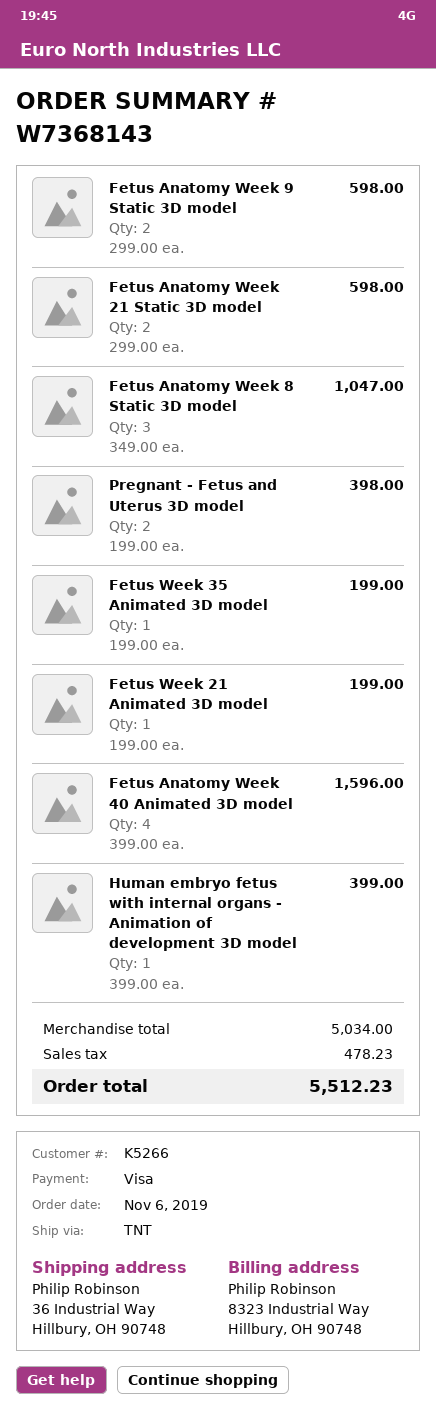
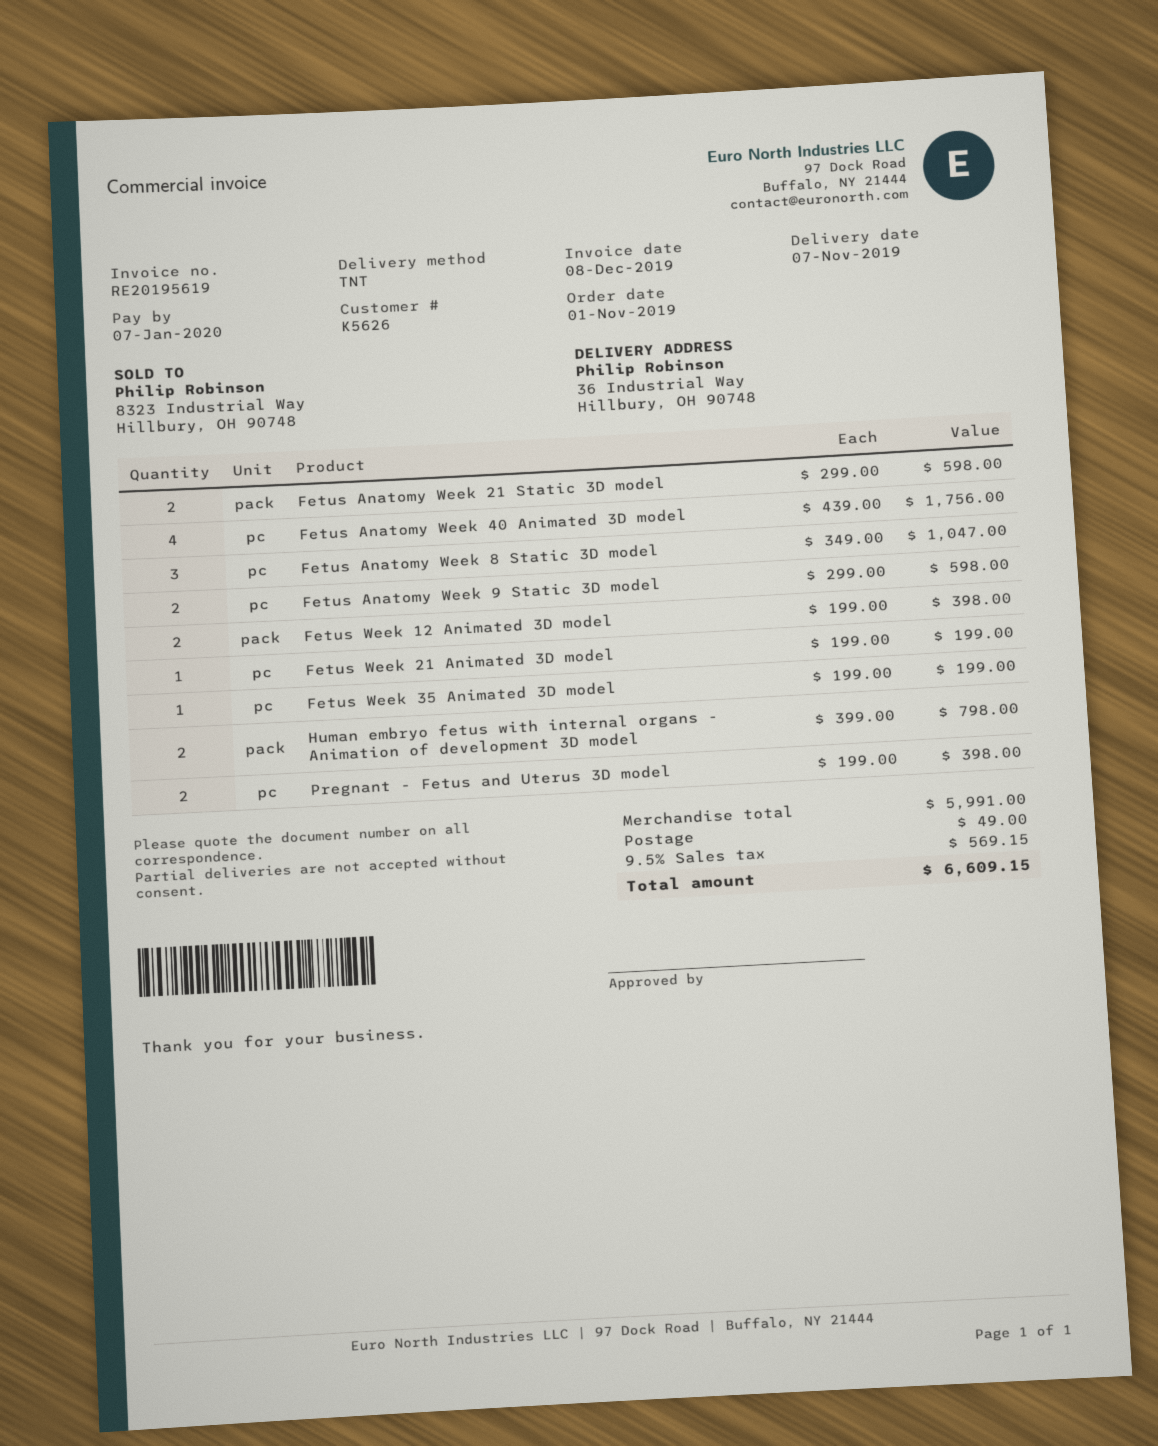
order date: 2019-11-06 -> 2019-11-01
customer number: K5266 -> K5626
Fetus Anatomy Week 40 Animated 3D model: 4 x 399.00 = 1596.00 -> 4 x 439.00 = 1756.00
Human embryo fetus with internal organs - Animation of development 3D model: 1 x 399.00 = 399.00 -> 2 x 399.00 = 798.00
Fetus Week 12 Animated 3D model: none -> 2 x 199.00 = 398.00
subtotal: 5034.00 -> 5991.00
shipping: none -> 49.00
tax: 478.23 -> 569.15
total: 5512.23 -> 6609.15

